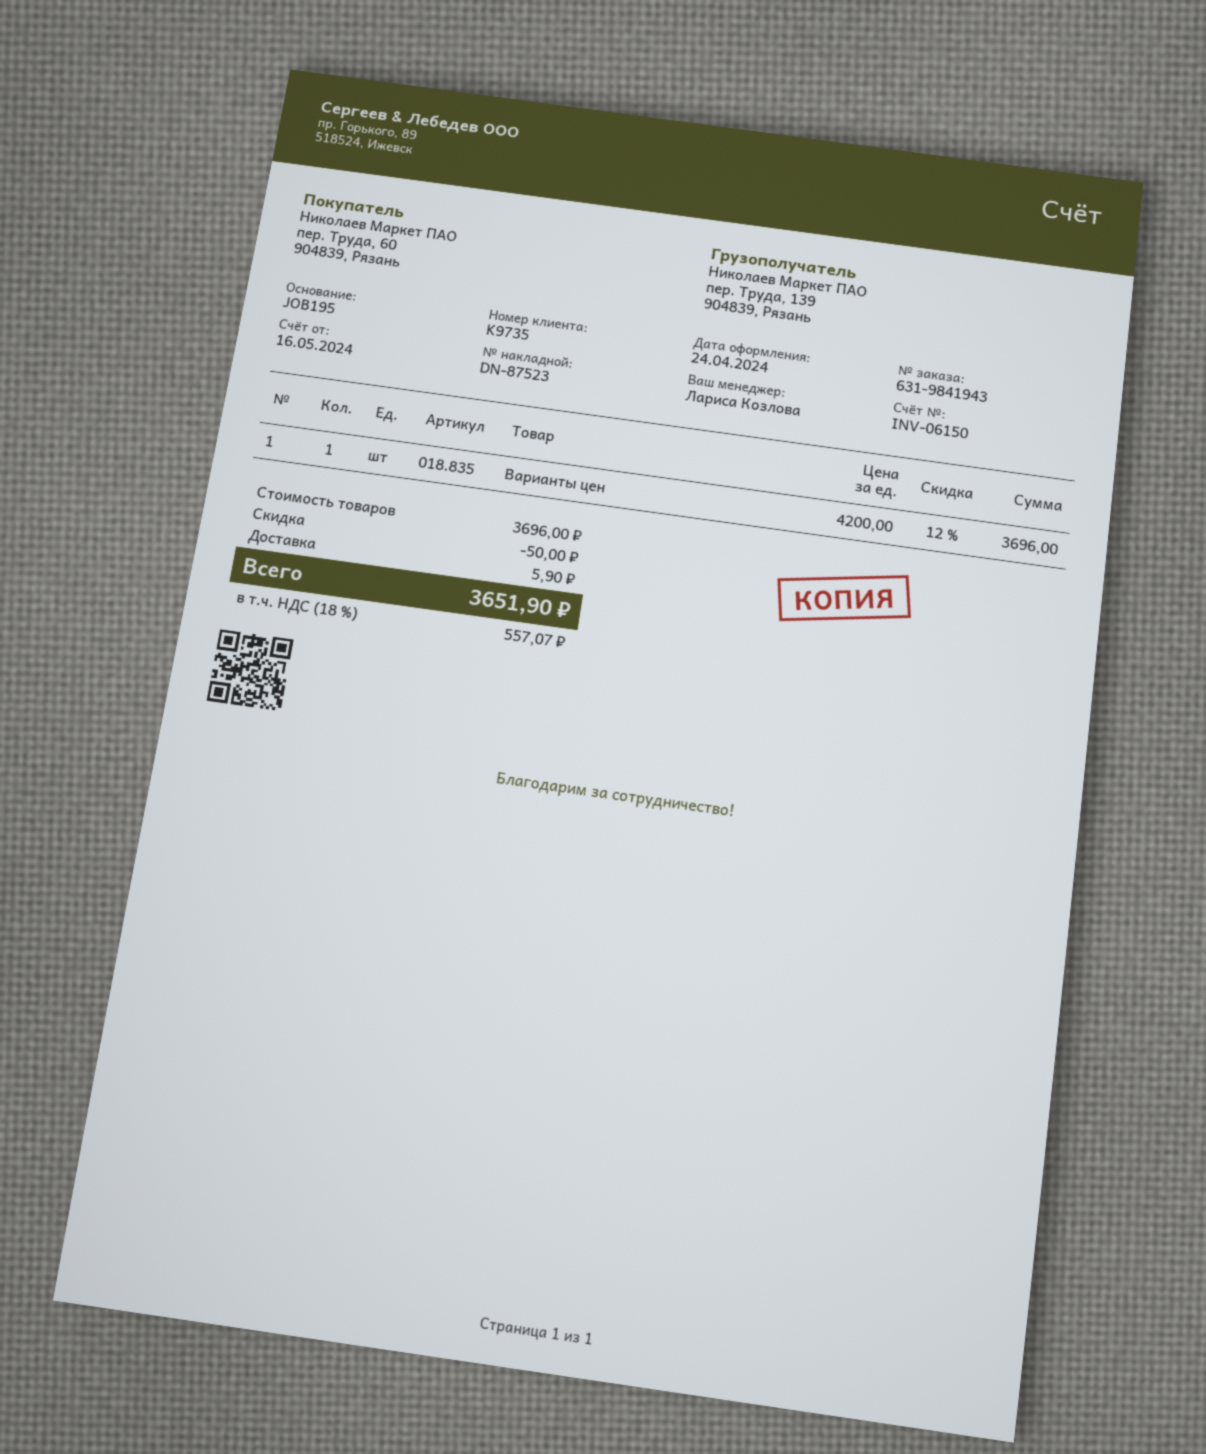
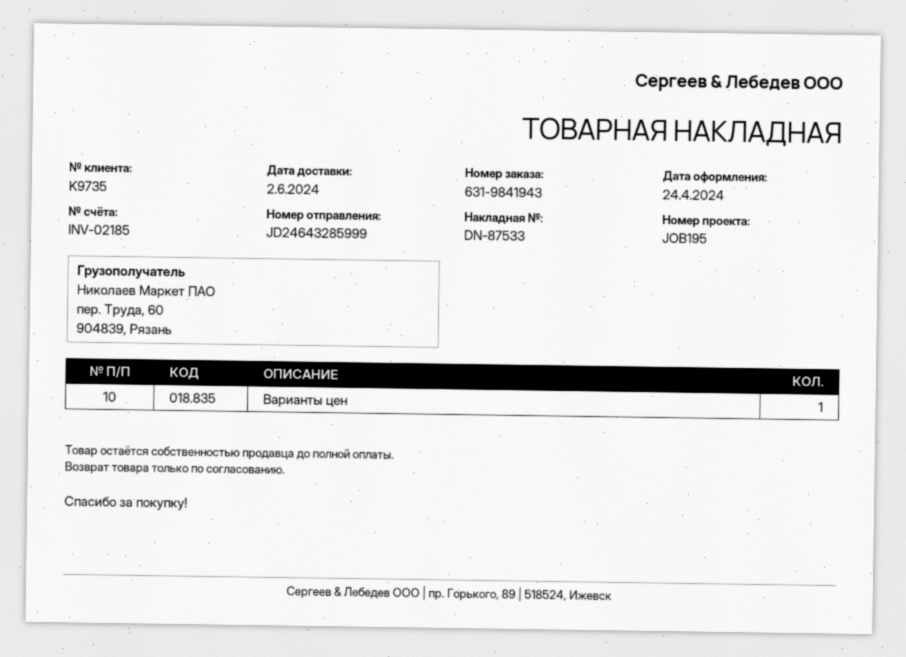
delivery note number: DN-87523 -> DN-87533
invoice number: INV-06150 -> INV-02185
ship to: пер. Труда, 139, 904839, Рязань -> пер. Труда, 60, 904839, Рязань

